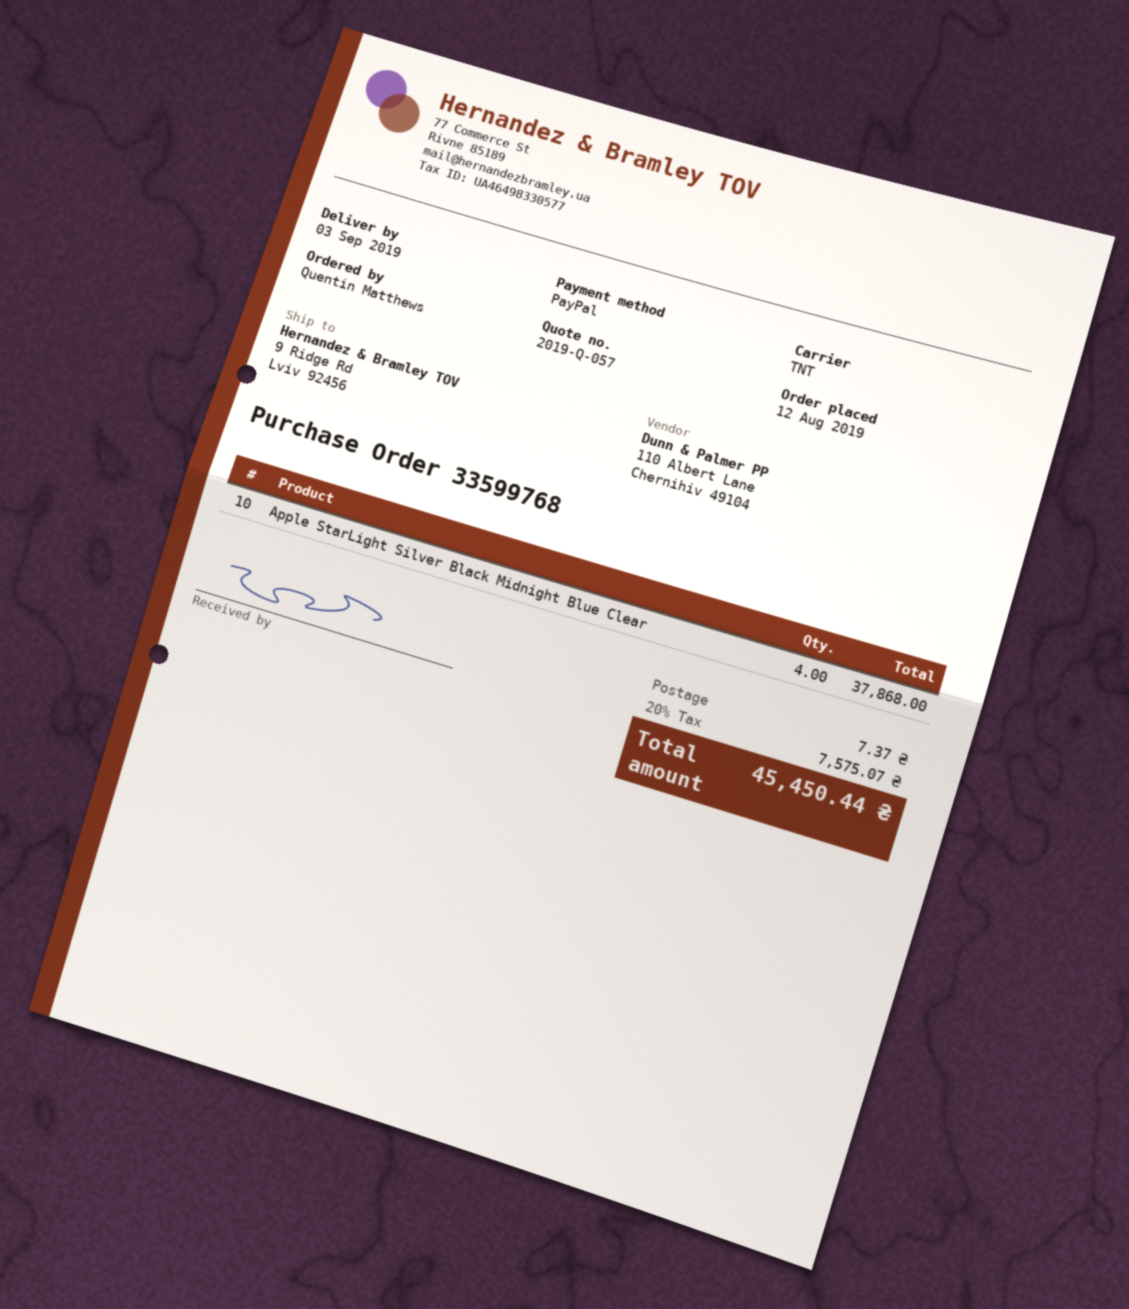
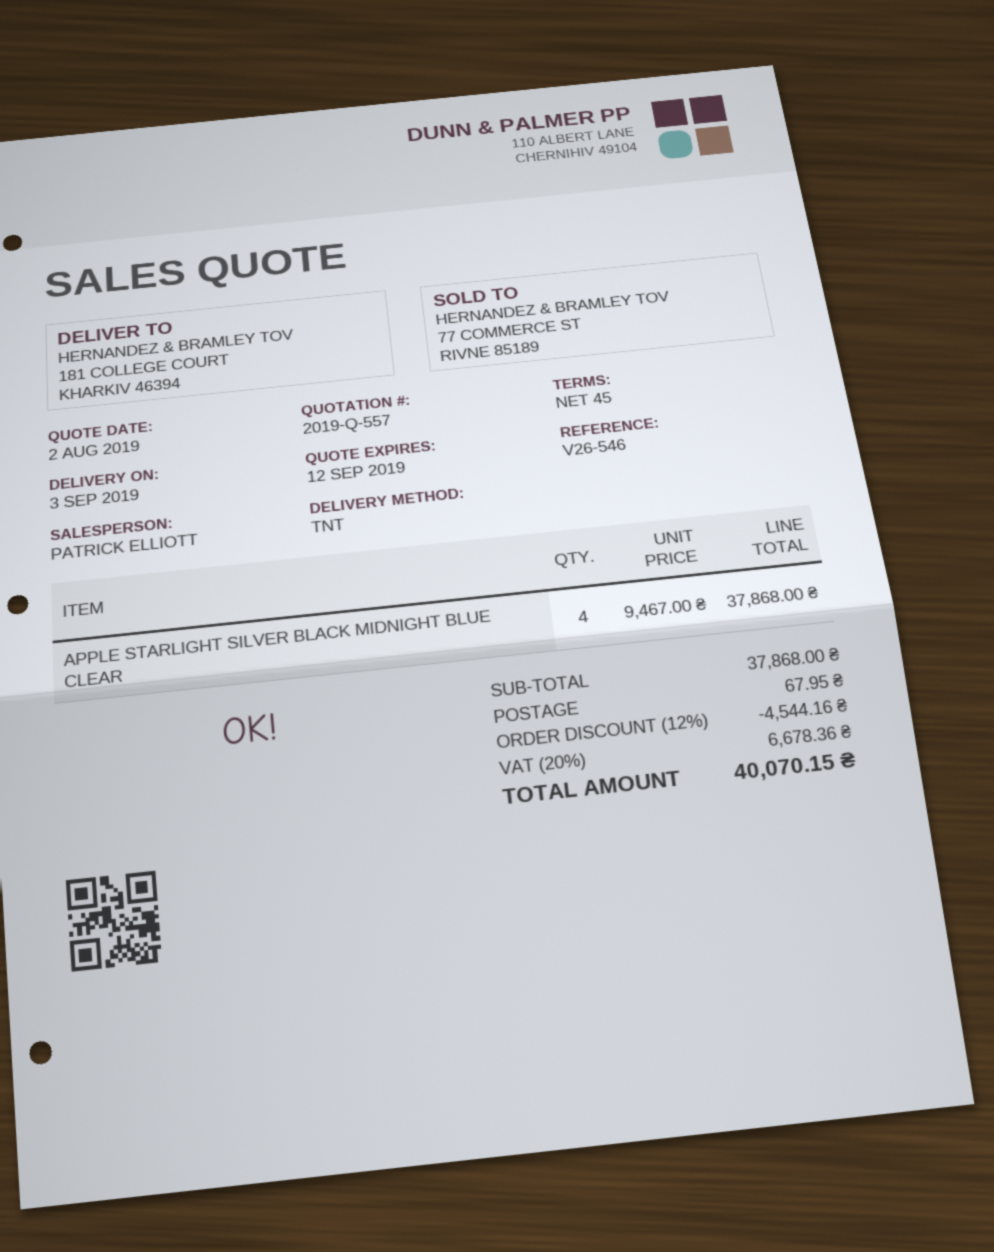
quote number: 2019-Q-057 -> 2019-Q-557
ship to: 9 Ridge Rd, Lviv 92456 -> 181 COLLEGE COURT, KHARKIV 46394
discount: none -> 12% = 4544.16
shipping: 7.37 -> 67.95
tax: 20% = 7575.07 -> 20% = 6678.36
total: 45450.44 -> 40070.15

